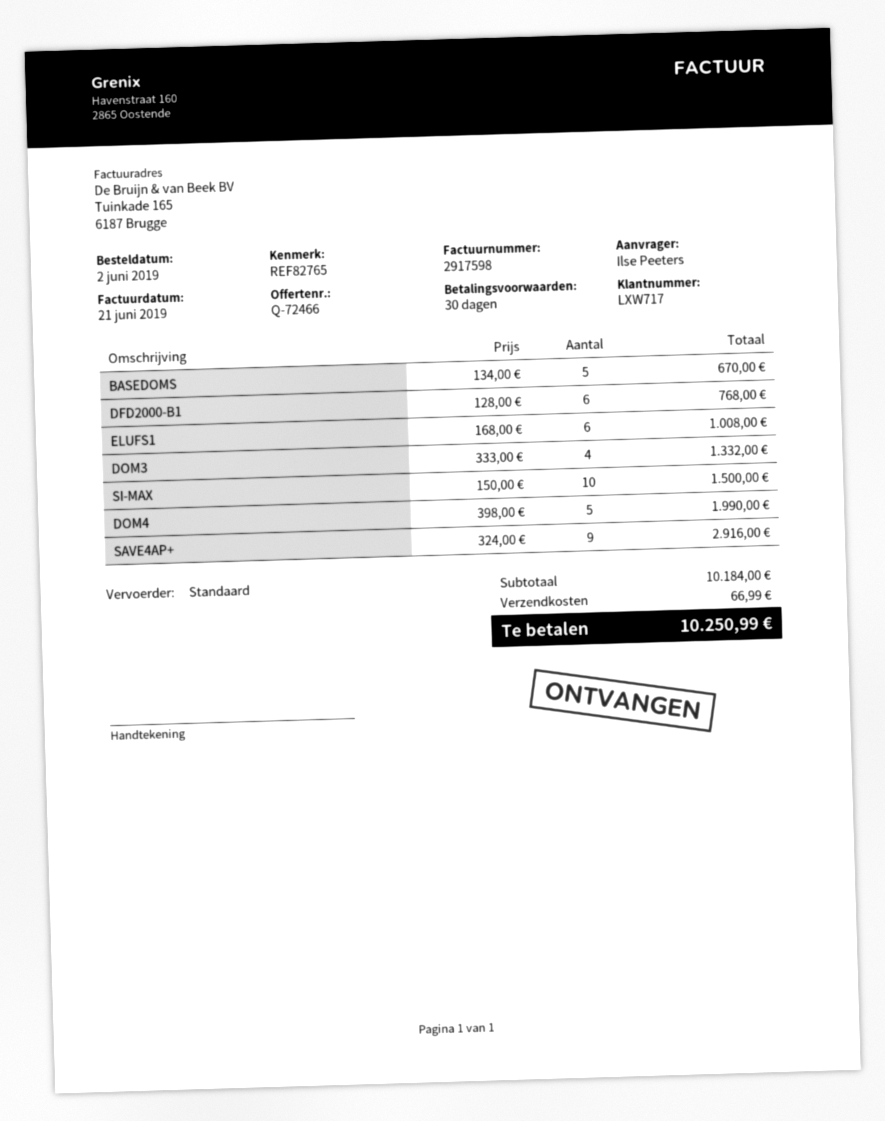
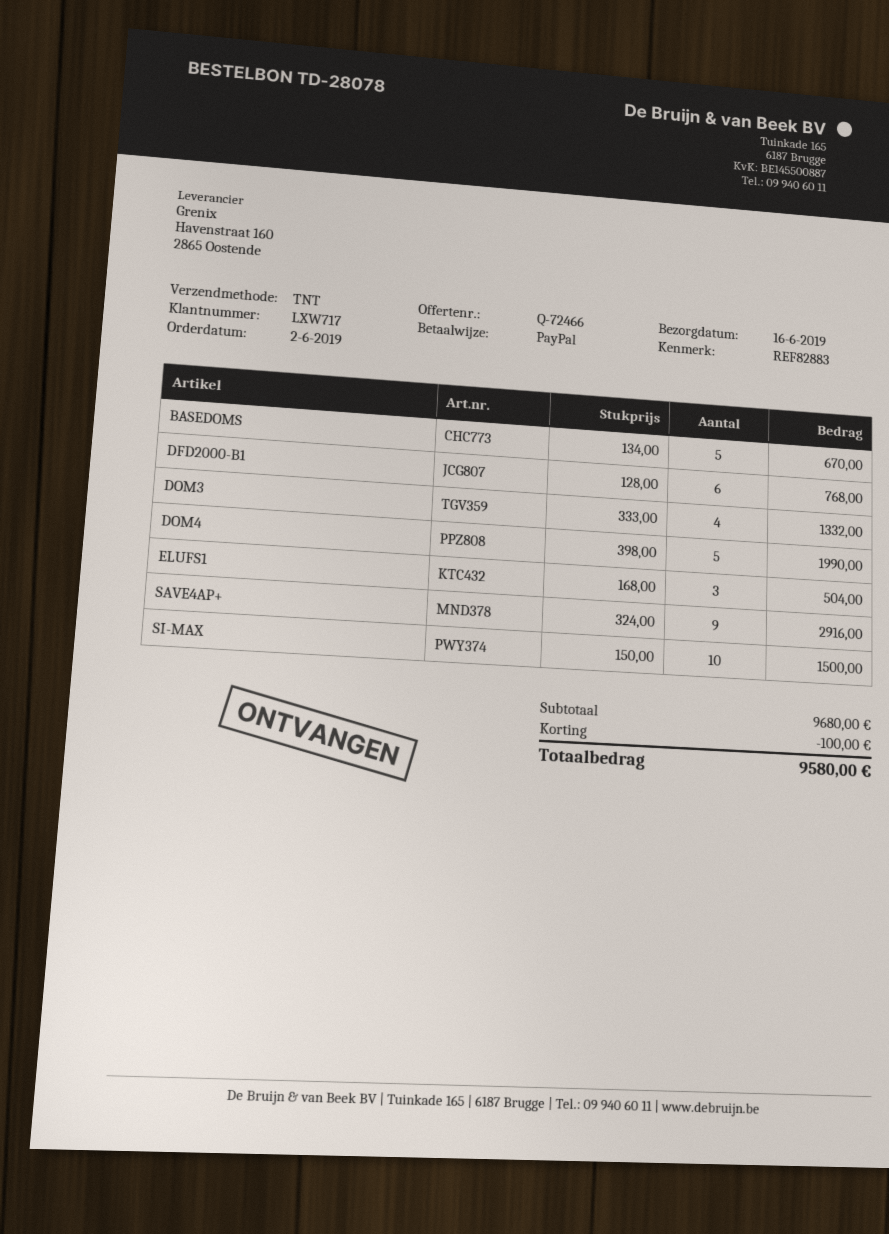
reference: REF82765 -> REF82883
shipping method: standard -> TNT
ELUFS1: 6 x 168.00 = 1008.00 -> 3 x 168.00 = 504.00
subtotal: 10184.00 -> 9680.00
discount: none -> 100.00
shipping: 66.99 -> none
total: 10250.99 -> 9580.00

